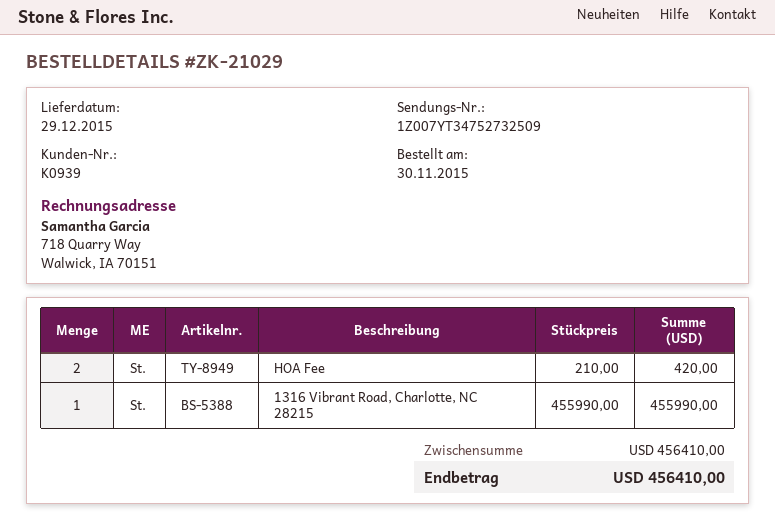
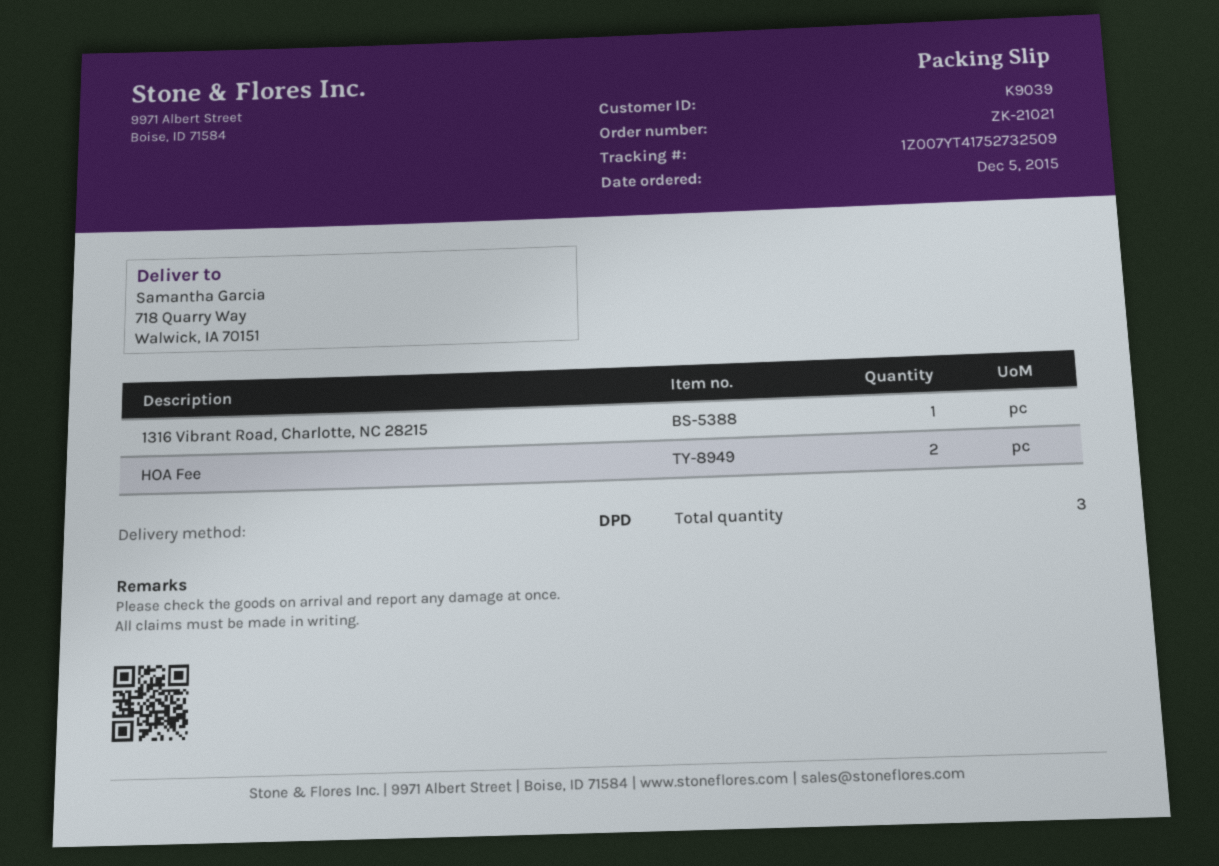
order number: ZK-21029 -> ZK-21021
order date: 2015-11-30 -> 2015-12-05
customer number: K0939 -> K9039
tracking number: 1Z007YT34752732509 -> 1Z007YT41752732509

